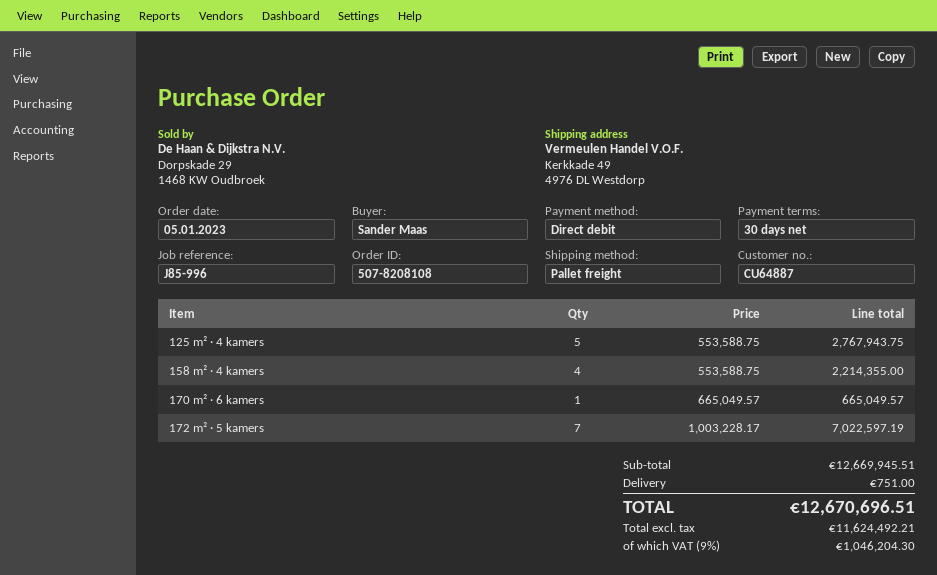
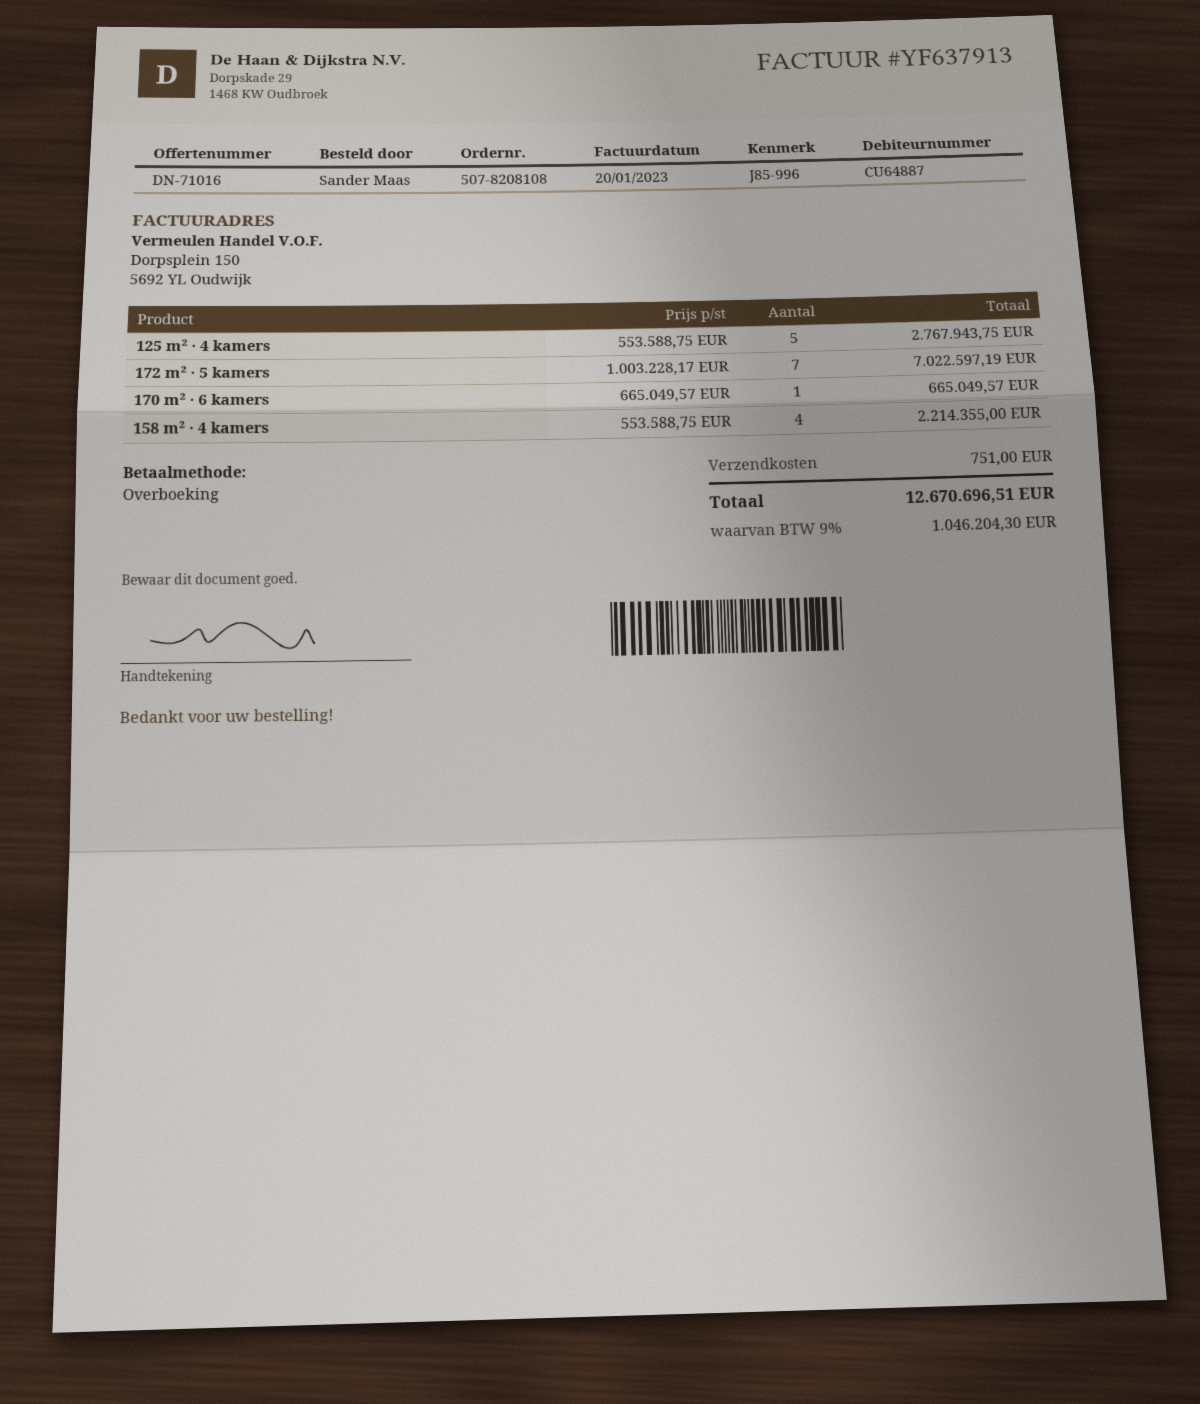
payment method: direct debit -> bank transfer

